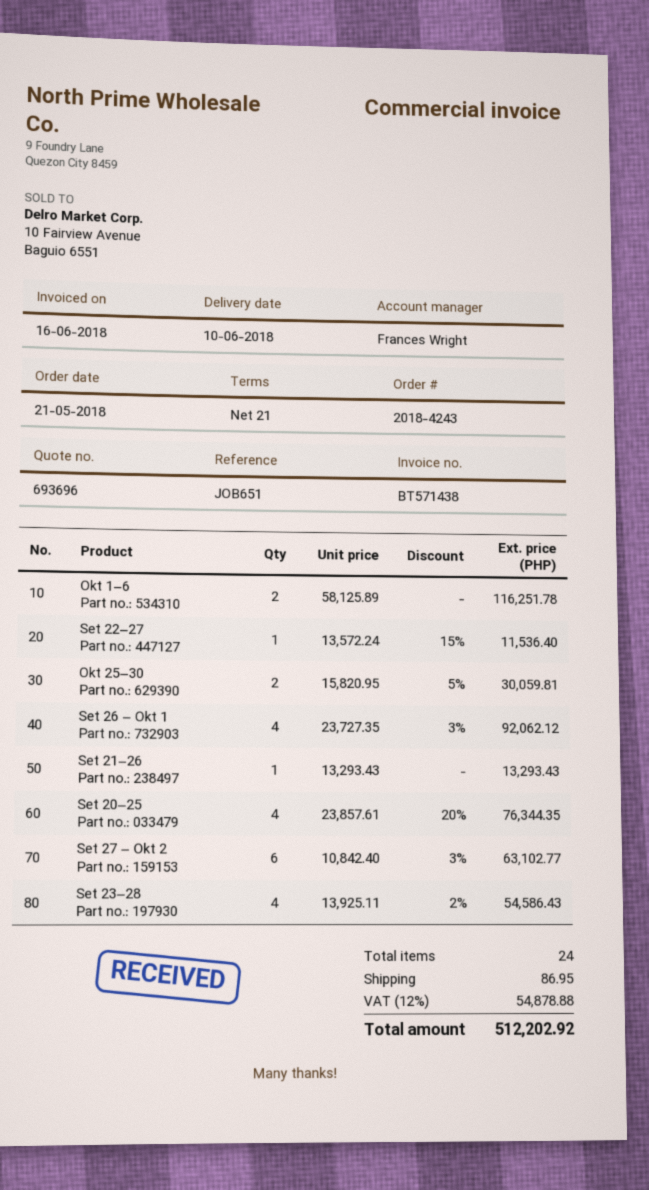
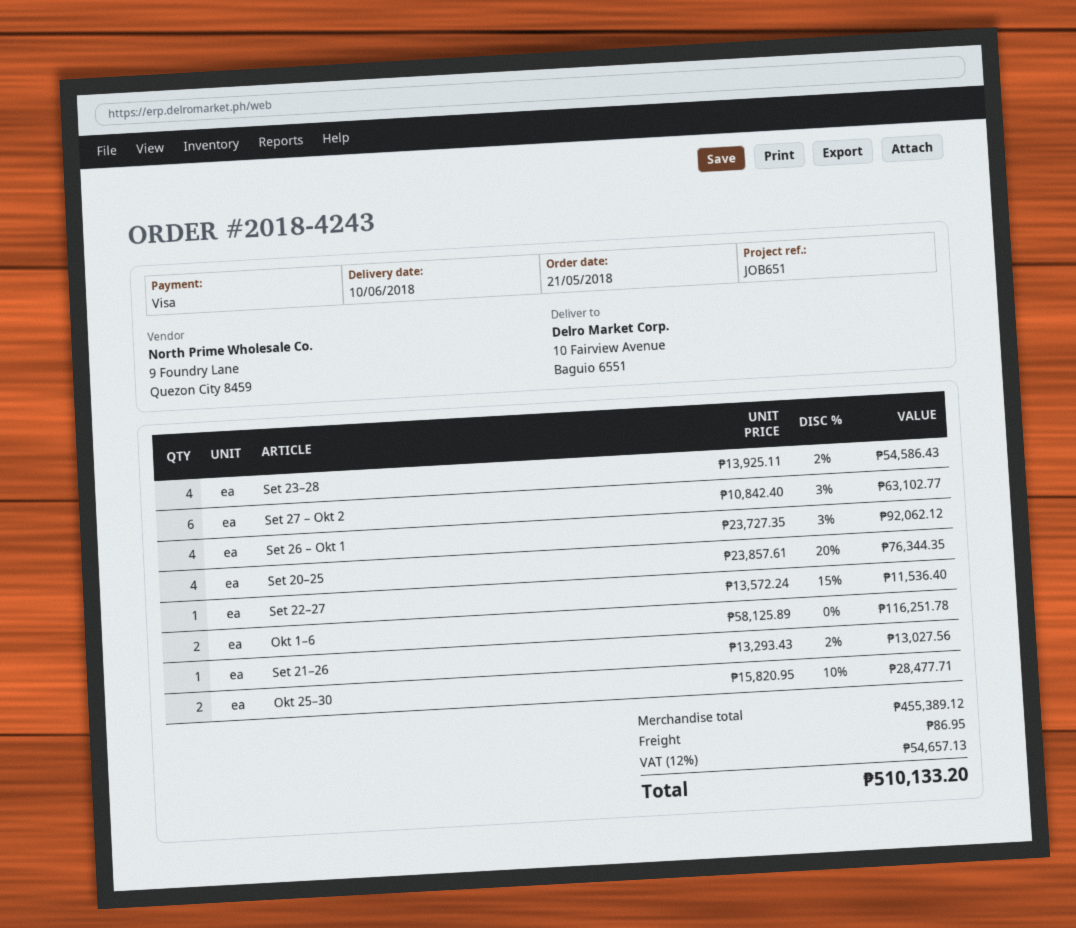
Okt 25–30: 2 x 15820.95 - 5% = 30059.81 -> 2 x 15820.95 - 10% = 28477.71
Set 21–26: 1 x 13293.43 = 13293.43 -> 1 x 13293.43 - 2% = 13027.56
tax: 12% = 54878.88 -> 12% = 54657.13
total: 512202.92 -> 510133.20

